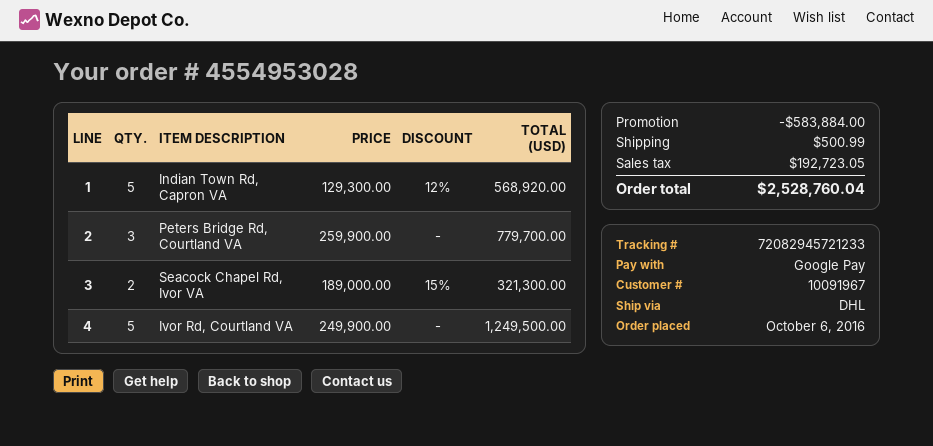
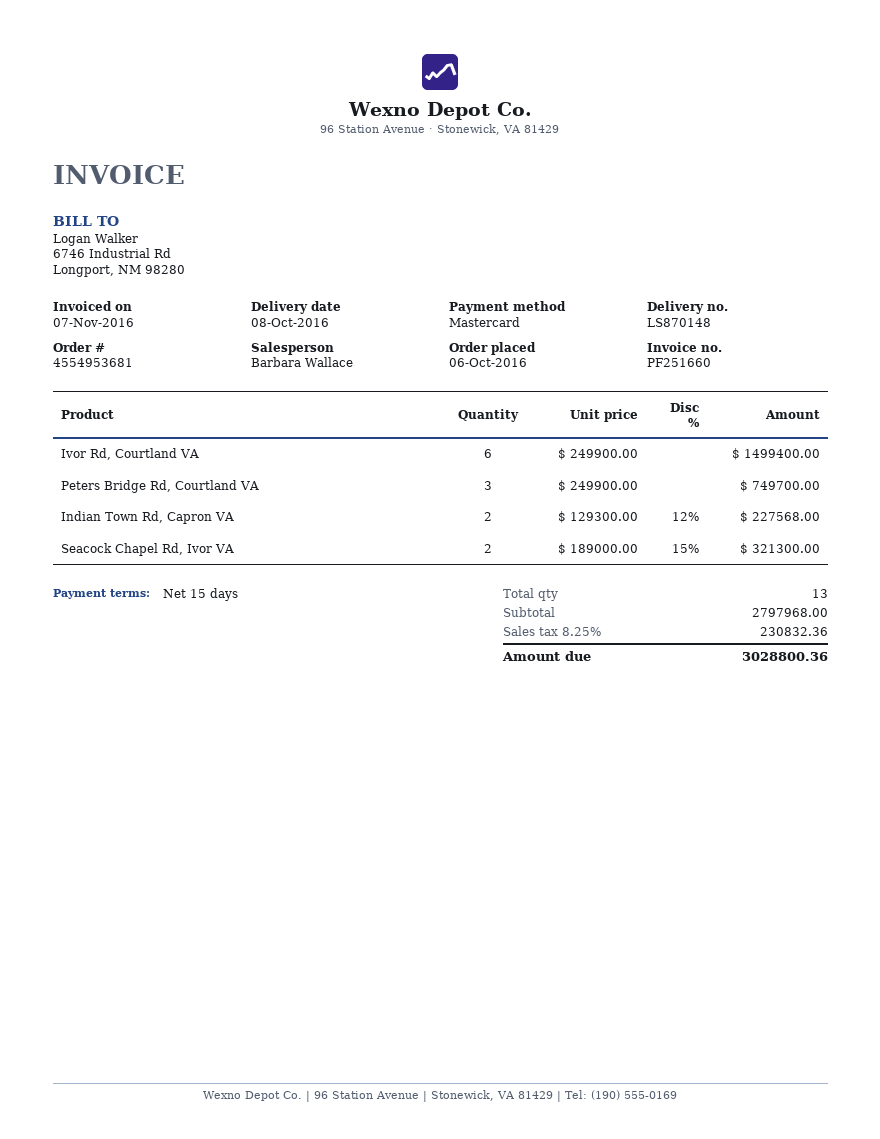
order number: 4554953028 -> 4554953681
payment method: Google Pay -> Mastercard
Indian Town Rd, Capron VA: 5 x 129300.00 - 12% = 568920.00 -> 2 x 129300.00 - 12% = 227568.00
Peters Bridge Rd, Courtland VA: 3 x 259900.00 = 779700.00 -> 3 x 249900.00 = 749700.00
Ivor Rd, Courtland VA: 5 x 249900.00 = 1249500.00 -> 6 x 249900.00 = 1499400.00
discount: 583884.00 -> none
shipping: 500.99 -> none
tax: 192723.05 -> 230832.36
total: 2528760.04 -> 3028800.36

